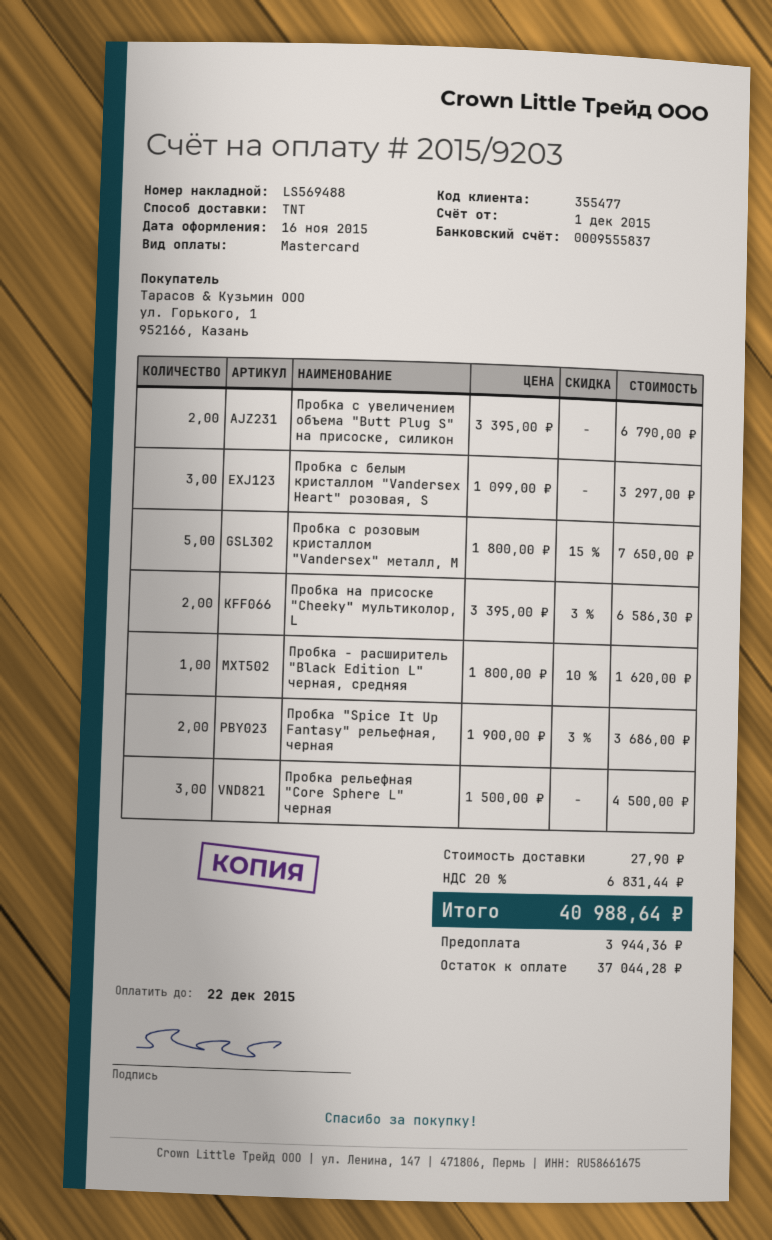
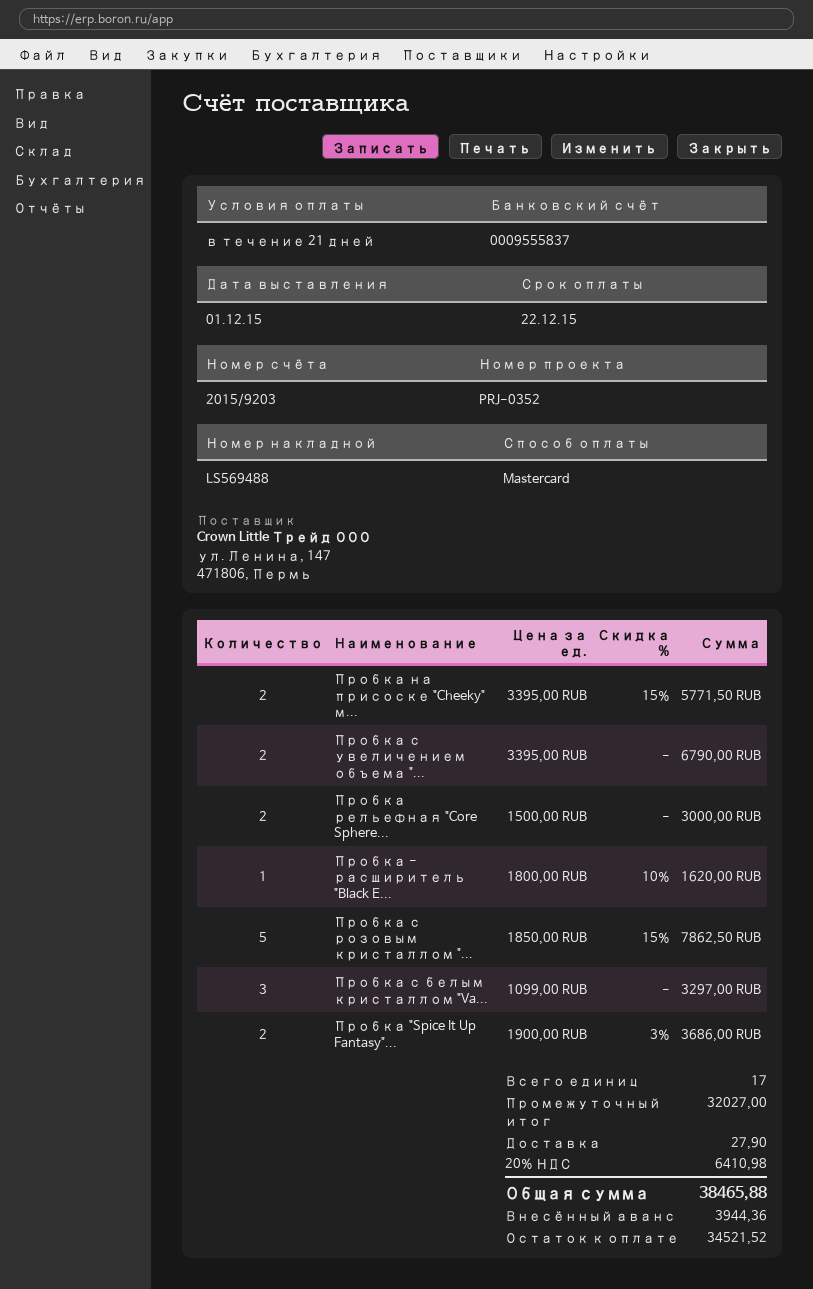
Пробка с розовым кристаллом "Vandersex" металл, М: 5 x 1800.00 - 15% = 7650.00 -> 5 x 1850.00 - 15% = 7862.50
Пробка на присоске "Cheeky" мультиколор, L: 2 x 3395.00 - 3% = 6586.30 -> 2 x 3395.00 - 15% = 5771.50
Пробка рельефная "Core Sphere L" черная: 3 x 1500.00 = 4500.00 -> 2 x 1500.00 = 3000.00
tax: 20% = 6831.44 -> 20% = 6410.98
total: 40988.64 -> 38465.88
balance: 37044.28 -> 34521.52

